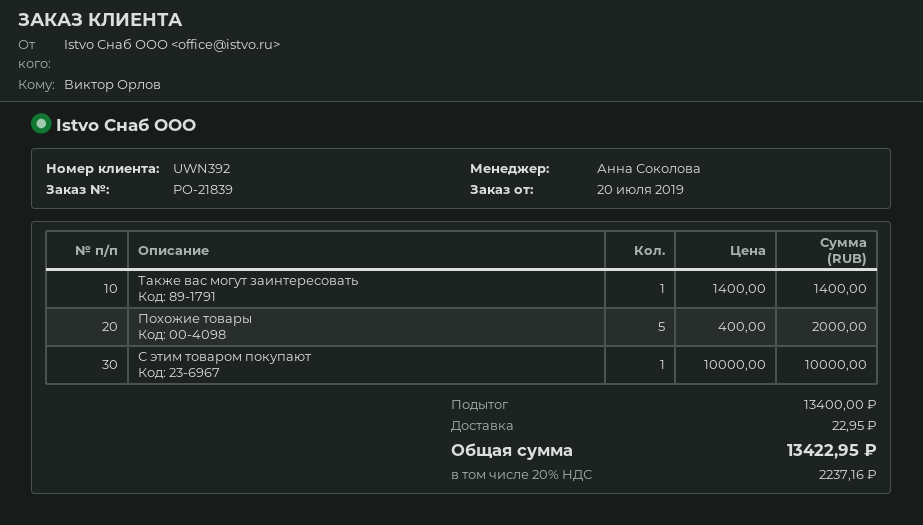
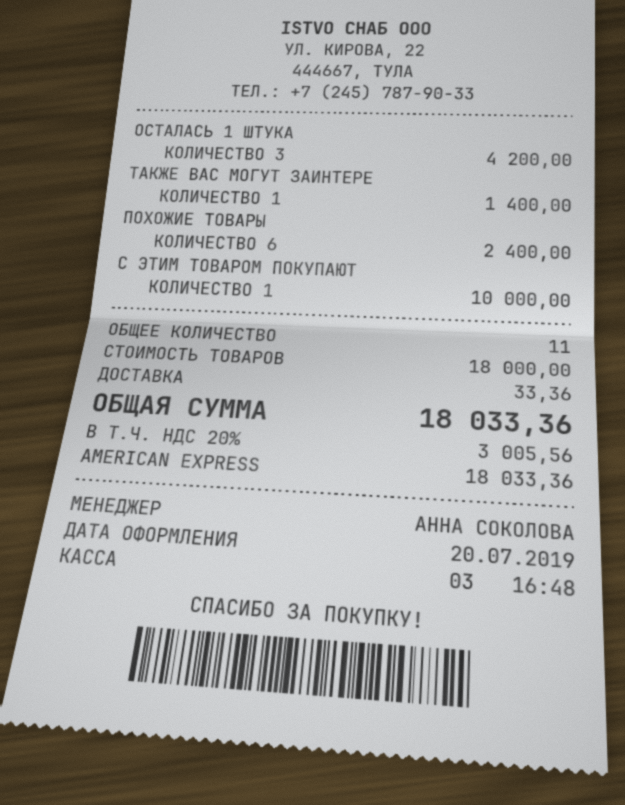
Похожие товары: 5 for 2000.00 -> 6 for 2400.00
ОСТАЛАСЬ 1 ШТУКА: none -> 3 for 4200.00
subtotal: 13400.00 -> 18000.00
shipping: 22.95 -> 33.36
tax: 20% = 2237.16 -> 20% = 3005.56
total: 13422.95 -> 18033.36

